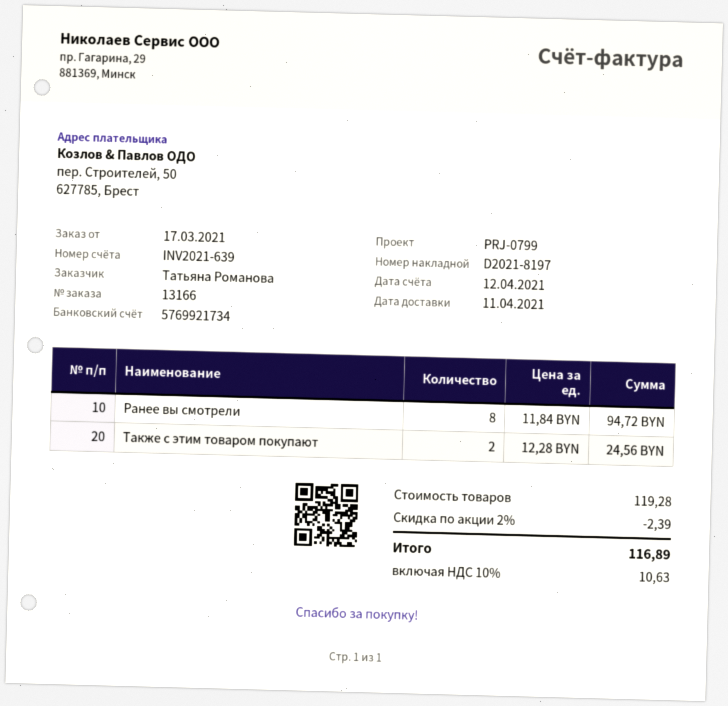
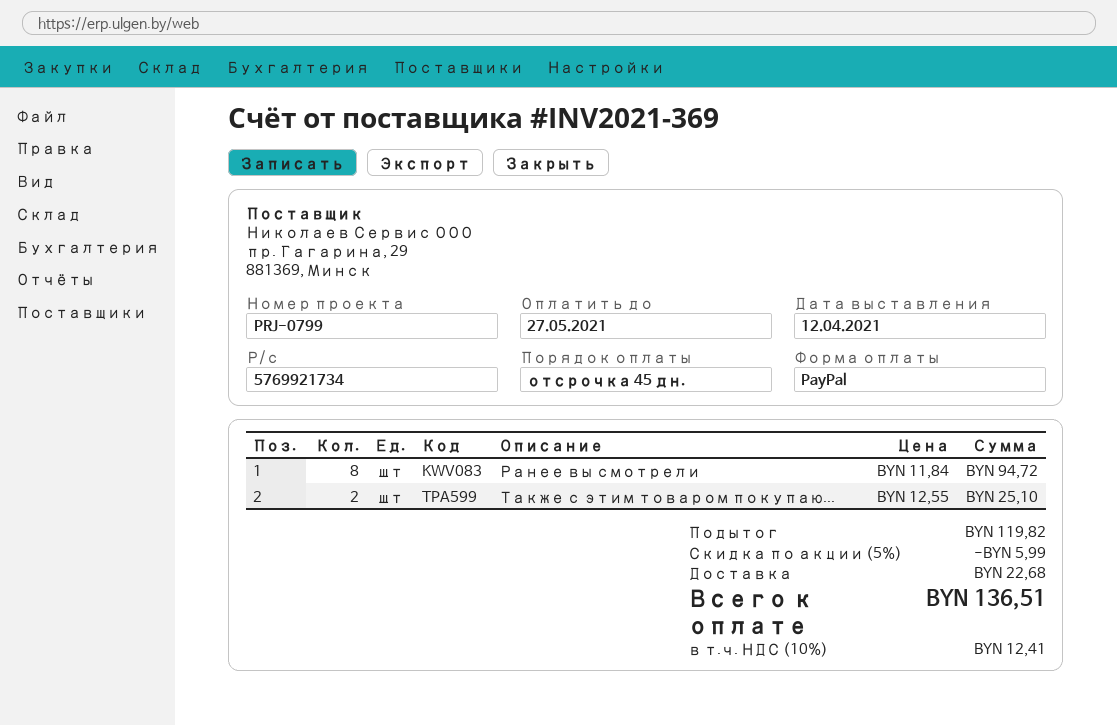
invoice number: INV2021-639 -> INV2021-369
Также с этим товаром покупают: 2 x 12.28 = 24.56 -> 2 x 12.55 = 25.10
subtotal: 119.28 -> 119.82
discount: 2% = 2.39 -> 5% = 5.99
shipping: none -> 22.68
tax: 10% = 10.63 -> 10% = 12.41
total: 116.89 -> 136.51

